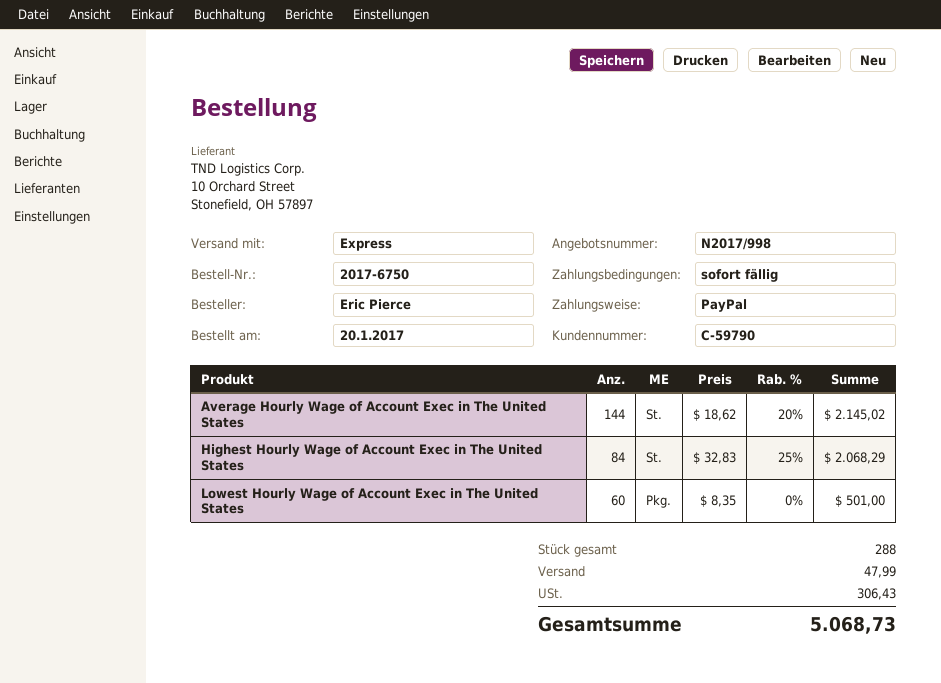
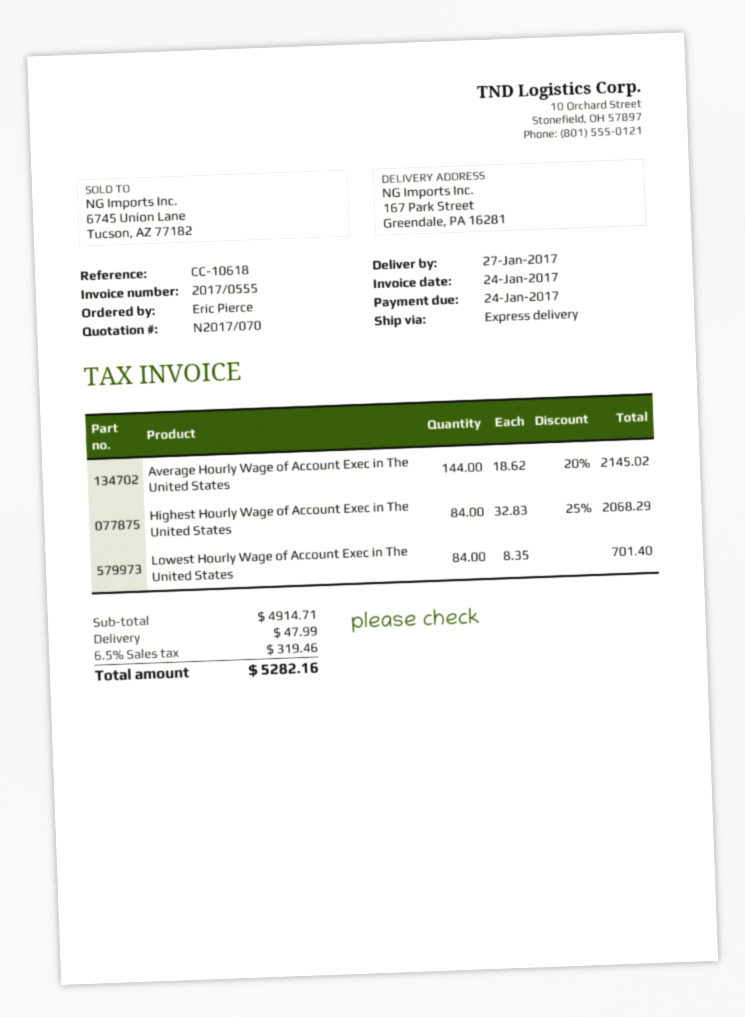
quote number: N2017/998 -> N2017/070
Lowest Hourly Wage of Account Exec in The United States: 60 x 8.35 = 501.00 -> 84 x 8.35 = 701.40
tax: 306.43 -> 319.46
total: 5068.73 -> 5282.16

